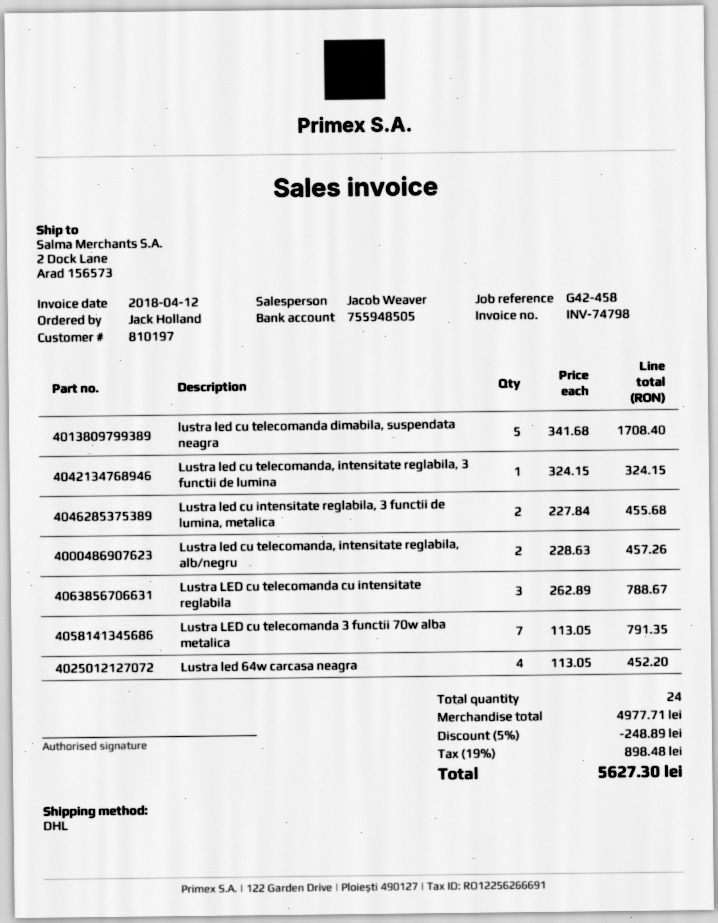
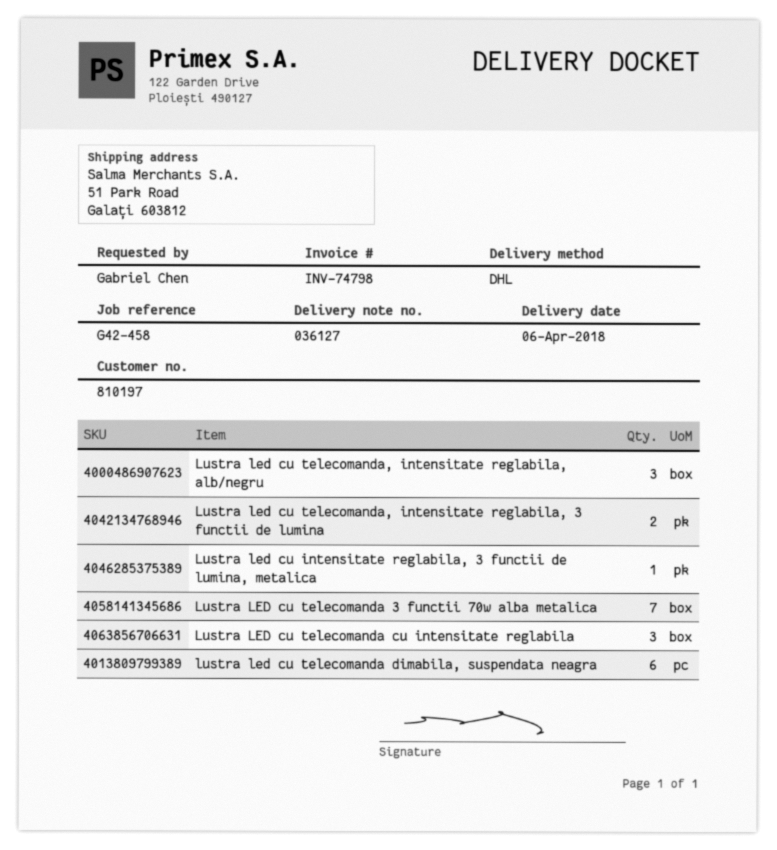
ordered by: Jack Holland -> Gabriel Chen
ship to: 2 Dock Lane, Arad 156573 -> 51 Park Road, Galați 603812
lustra led cu telecomanda dimabila, suspendata neagra: 5 -> 6
Lustra led cu telecomanda, intensitate reglabila, 3 functii de lumina: 1 -> 2
Lustra led cu intensitate reglabila, 3 functii de lumina, metalica: 2 -> 1
Lustra led cu telecomanda, intensitate reglabila, alb/negru: 2 -> 3
Lustra led 64w carcasa neagra: 4 -> none

